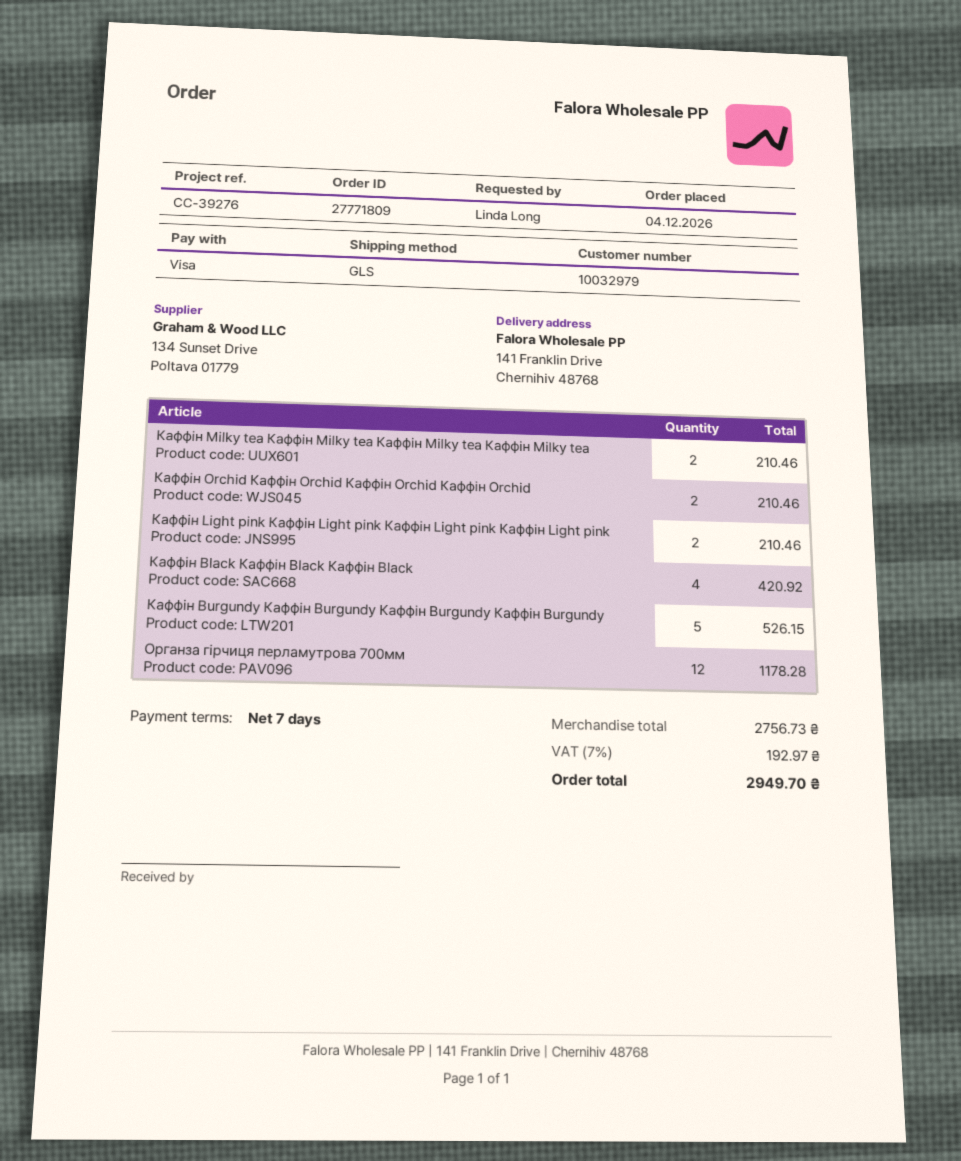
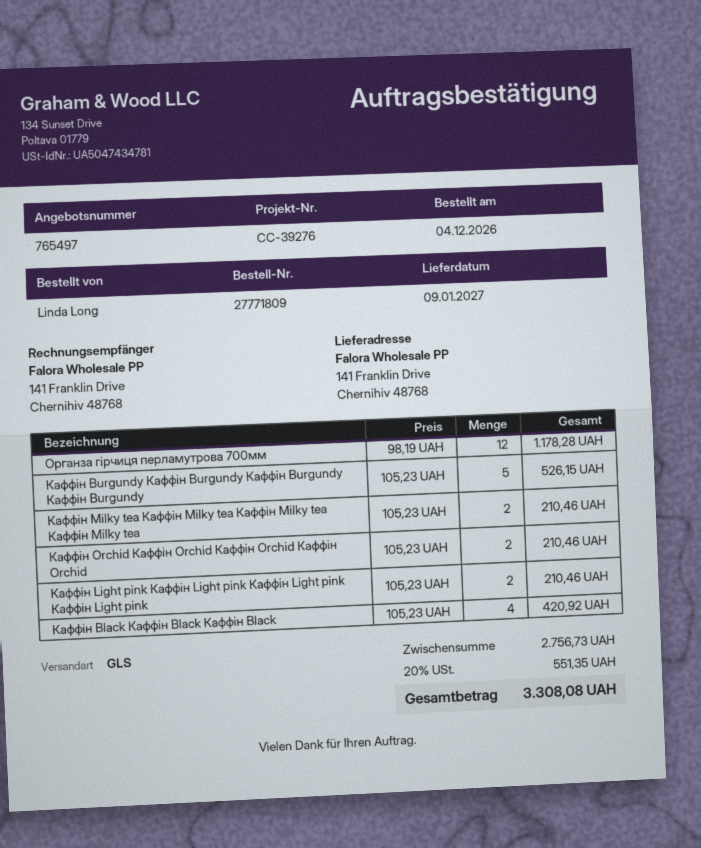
tax: 7% = 192.97 -> 20% = 551.35
total: 2949.70 -> 3308.08

